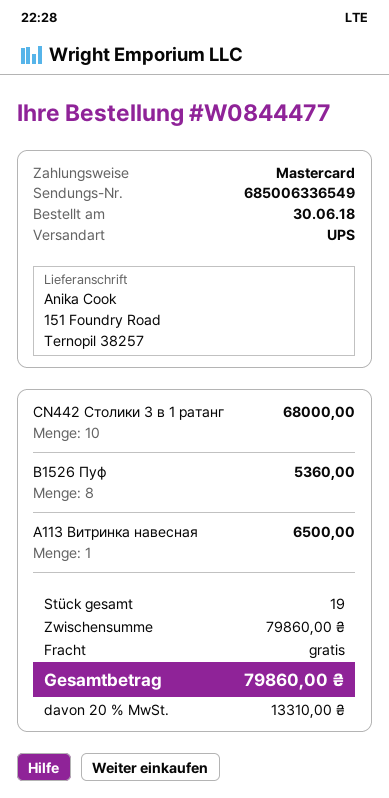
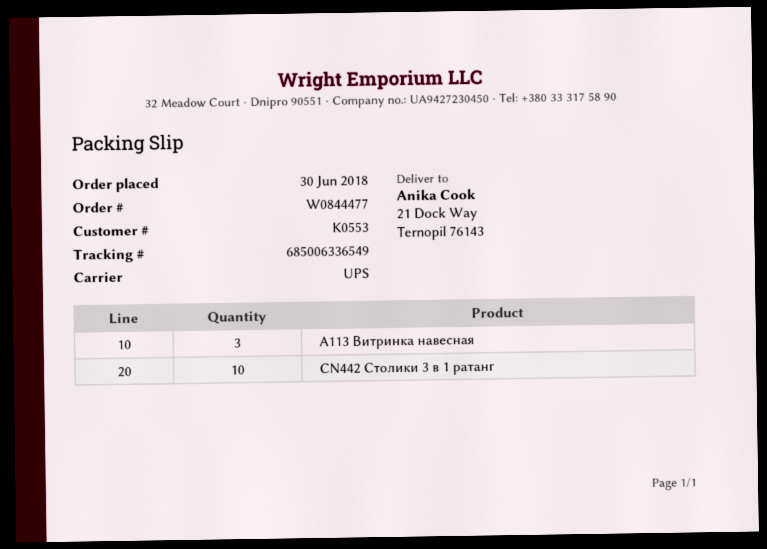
ship to: 151 Foundry Road, Ternopil 38257 -> 21 Dock Way, Ternopil 76143
В1526 Пуф: 8 -> none
А113 Витринка навесная: 1 -> 3

